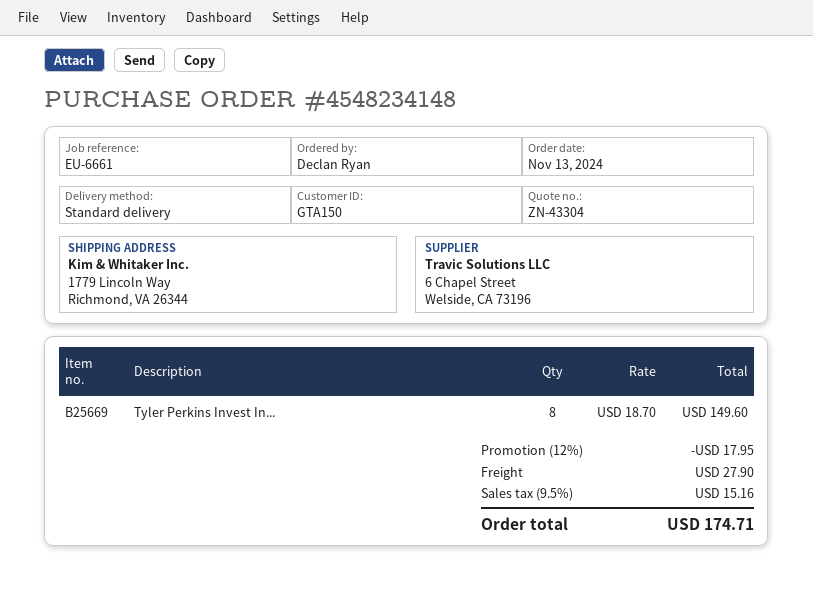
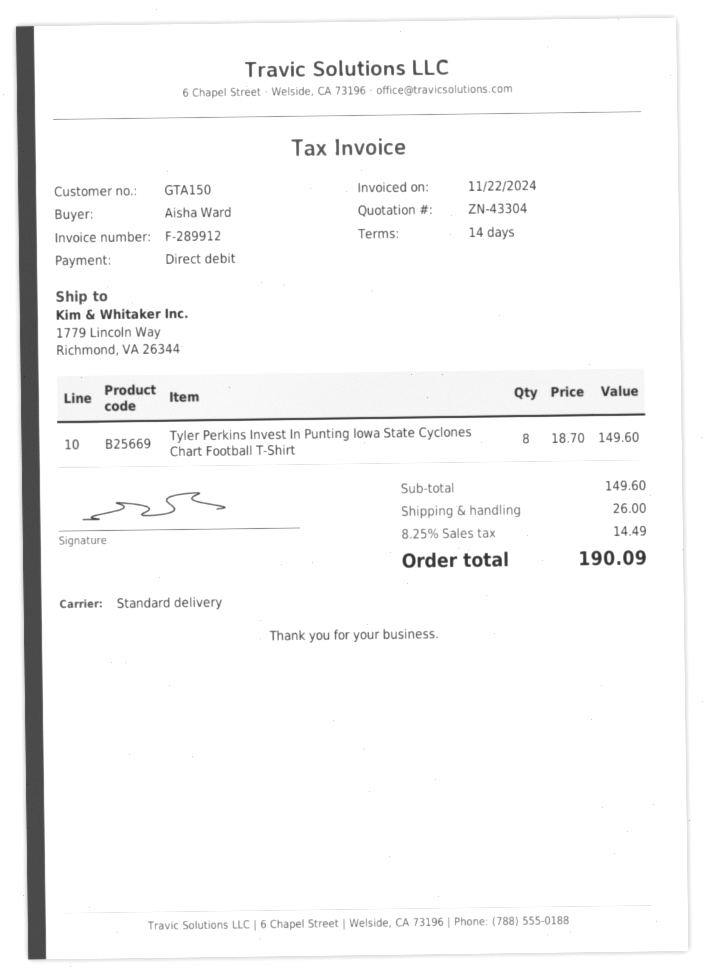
ordered by: Declan Ryan -> Aisha Ward
discount: 12% = 17.95 -> none
shipping: 27.90 -> 26.00
tax: 9.5% = 15.16 -> 8.25% = 14.49
total: 174.71 -> 190.09

